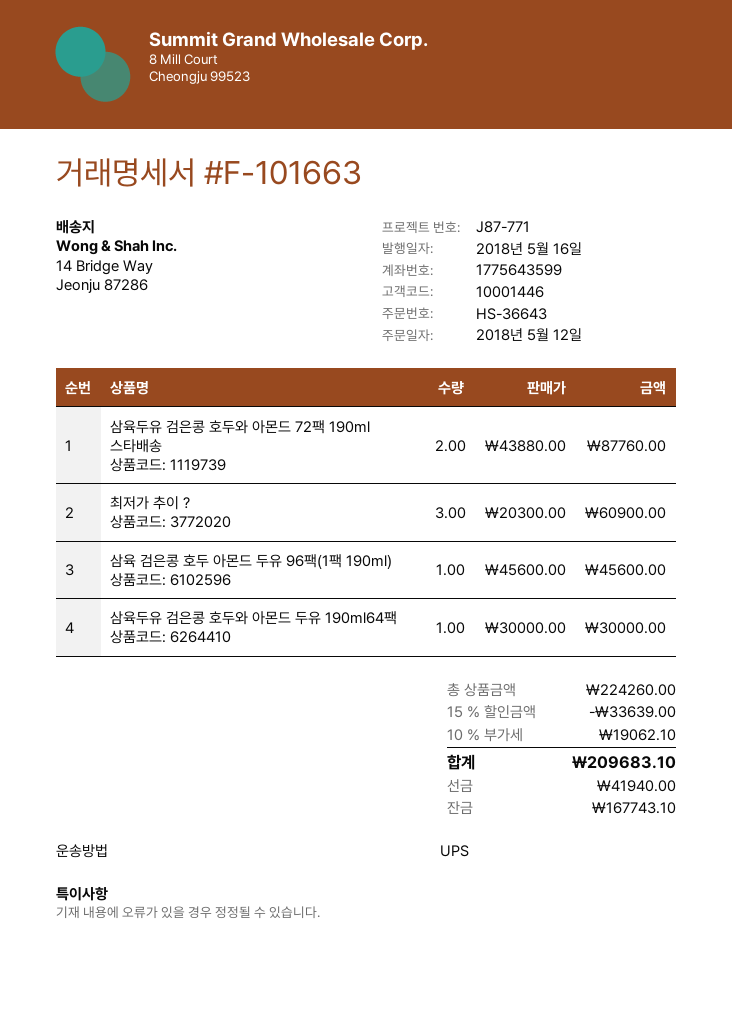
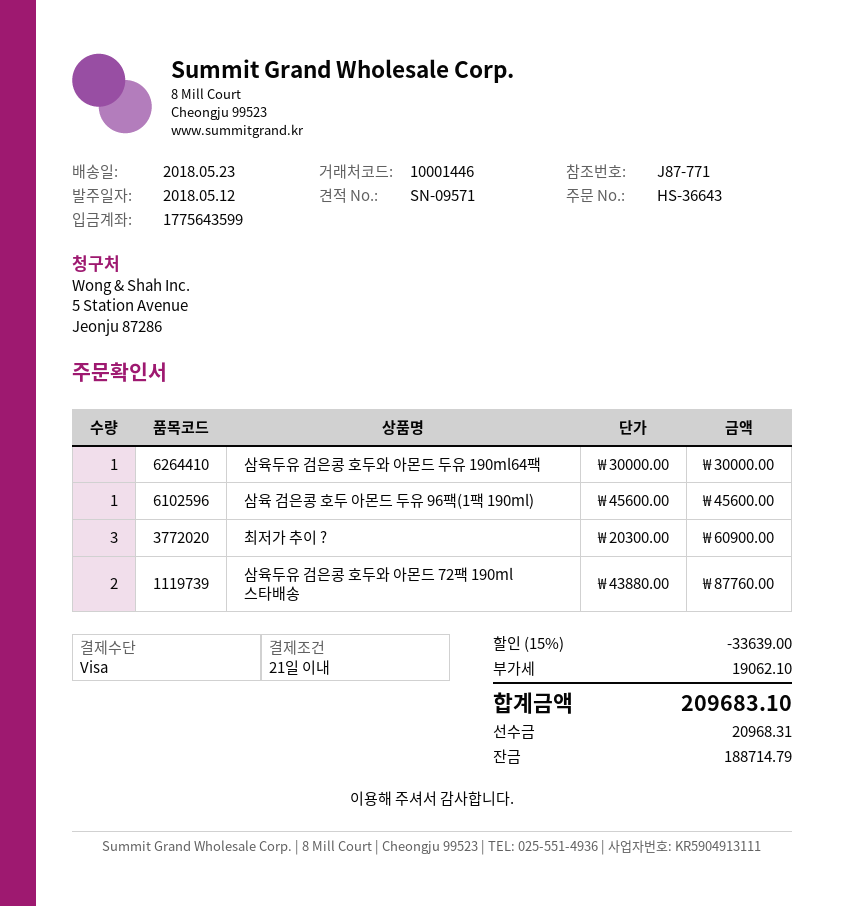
deposit: 41940.00 -> 20968.31
balance: 167743.10 -> 188714.79

